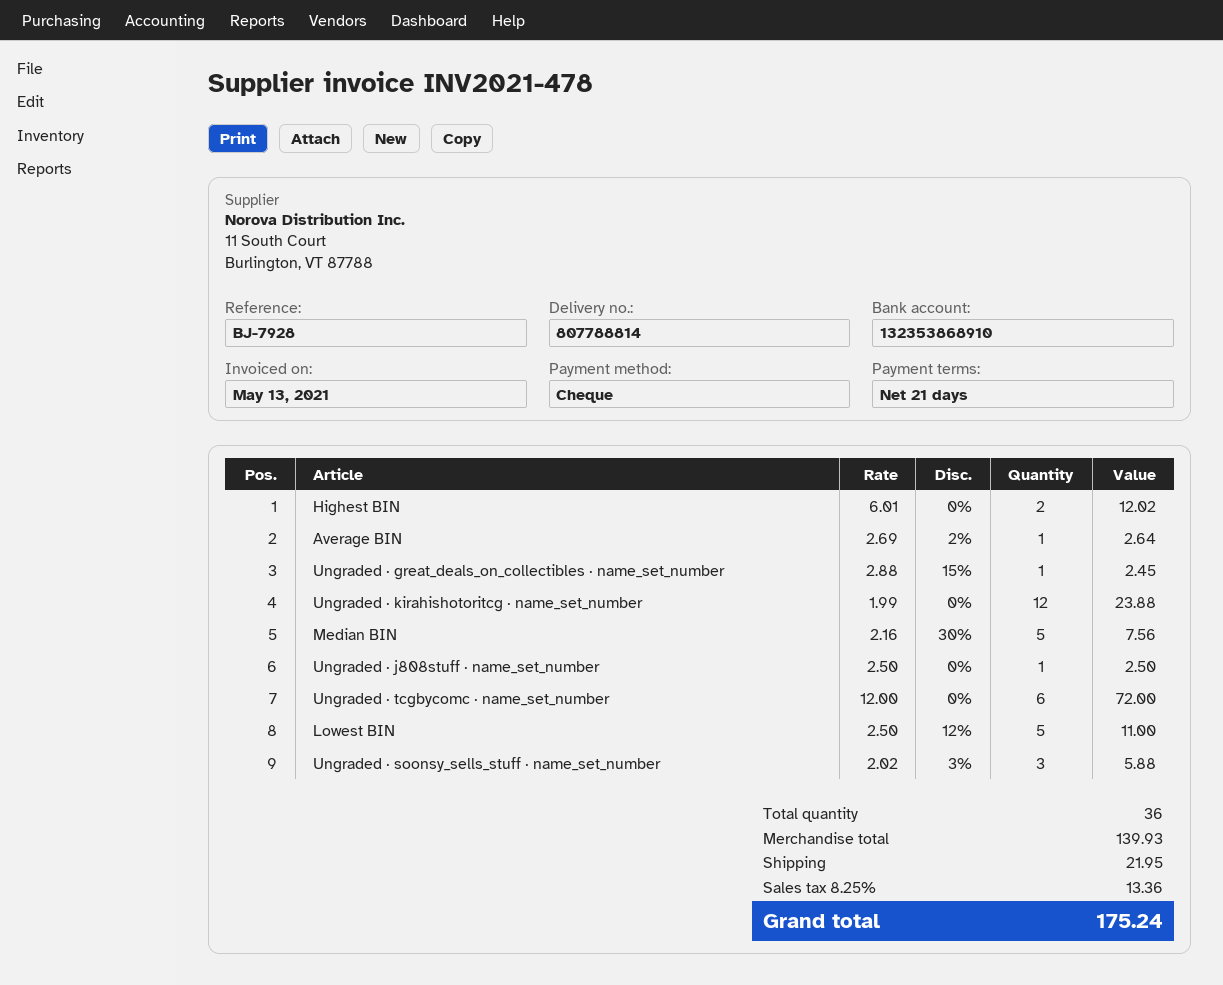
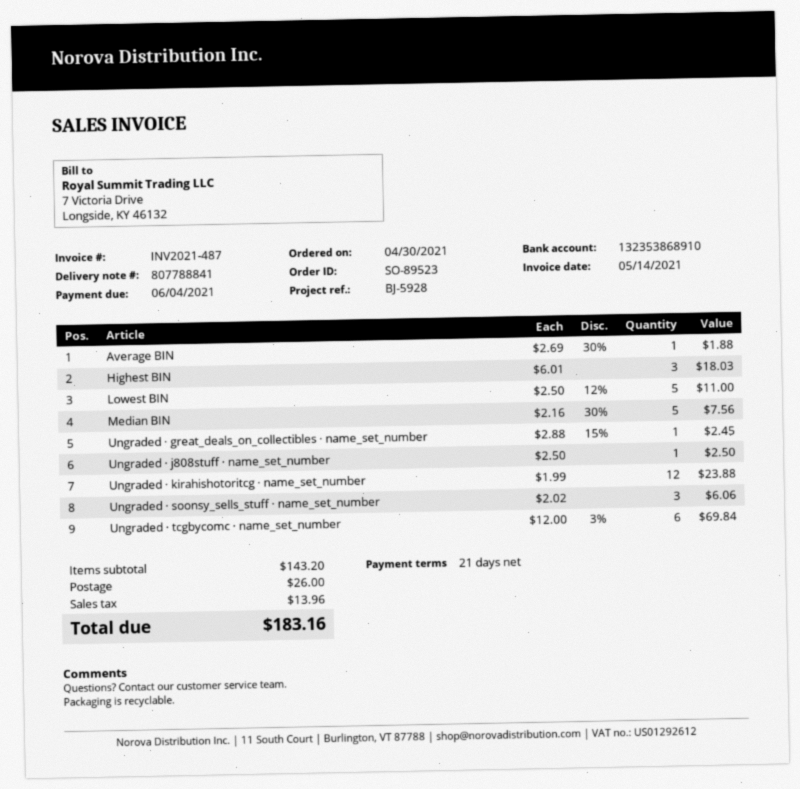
delivery note number: 807788814 -> 807788841
invoice number: INV2021-478 -> INV2021-487
invoice date: 2021-05-13 -> 2021-05-14
reference: BJ-7928 -> BJ-5928
Highest BIN: 2 x 6.01 = 12.02 -> 3 x 6.01 = 18.03
Average BIN: 1 x 2.69 - 2% = 2.64 -> 1 x 2.69 - 30% = 1.88
Ungraded · tcgbycomc · name_set_number: 6 x 12.00 = 72.00 -> 6 x 12.00 - 3% = 69.84
Ungraded · soonsy_sells_stuff · name_set_number: 3 x 2.02 - 3% = 5.88 -> 3 x 2.02 = 6.06
subtotal: 139.93 -> 143.20
shipping: 21.95 -> 26.00
tax: 13.36 -> 13.96
total: 175.24 -> 183.16

